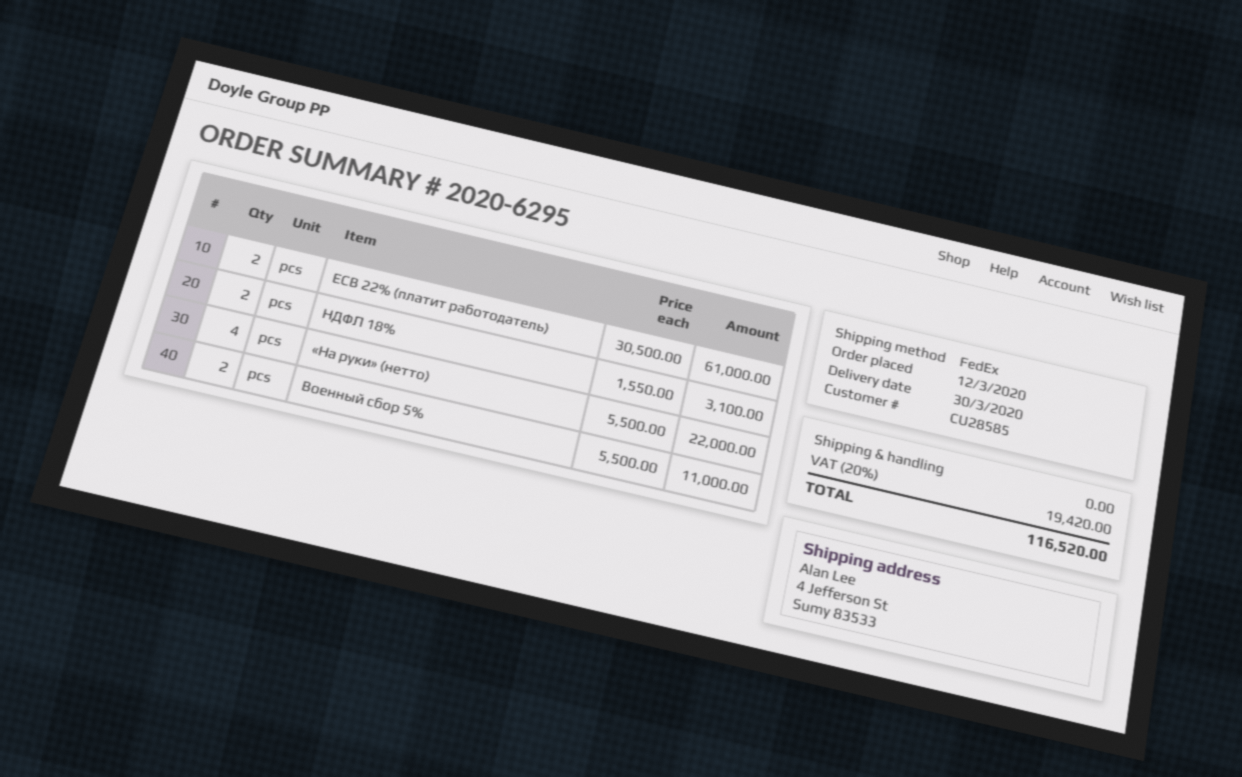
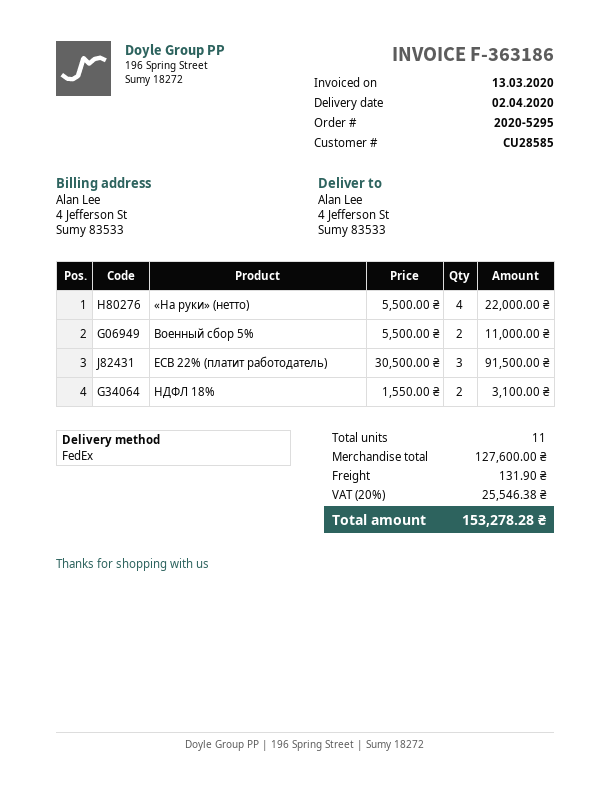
order number: 2020-6295 -> 2020-5295
delivery date: 2020-03-30 -> 2020-04-02
ЕСВ 22% (платит работодатель): 2 x 30500.00 = 61000.00 -> 3 x 30500.00 = 91500.00
shipping: 0.00 -> 131.90
tax: 20% = 19420.00 -> 20% = 25546.38
total: 116520.00 -> 153278.28

